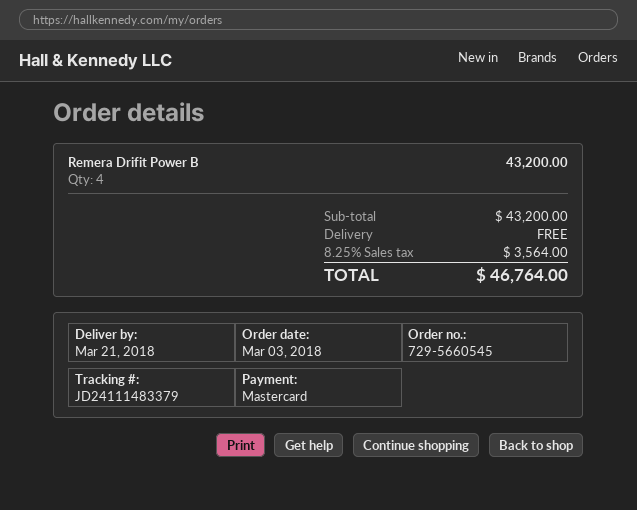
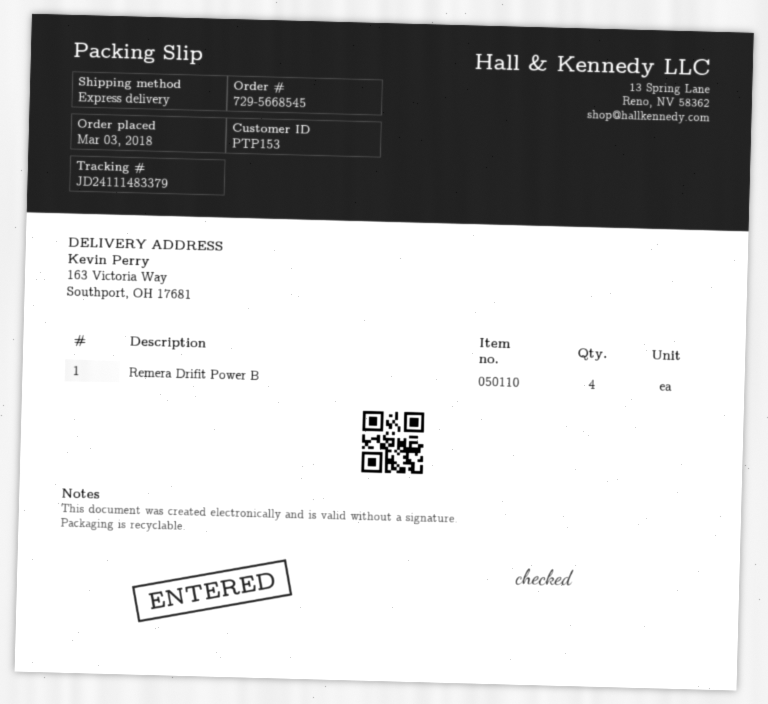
order number: 729-5660545 -> 729-5668545

